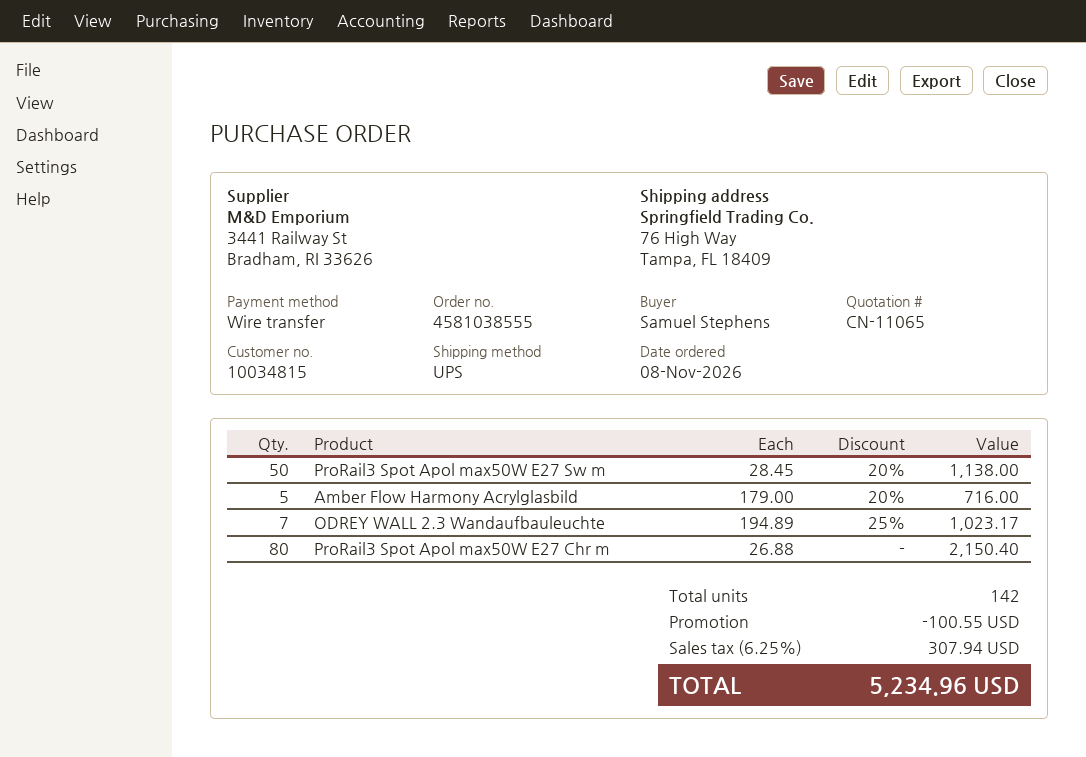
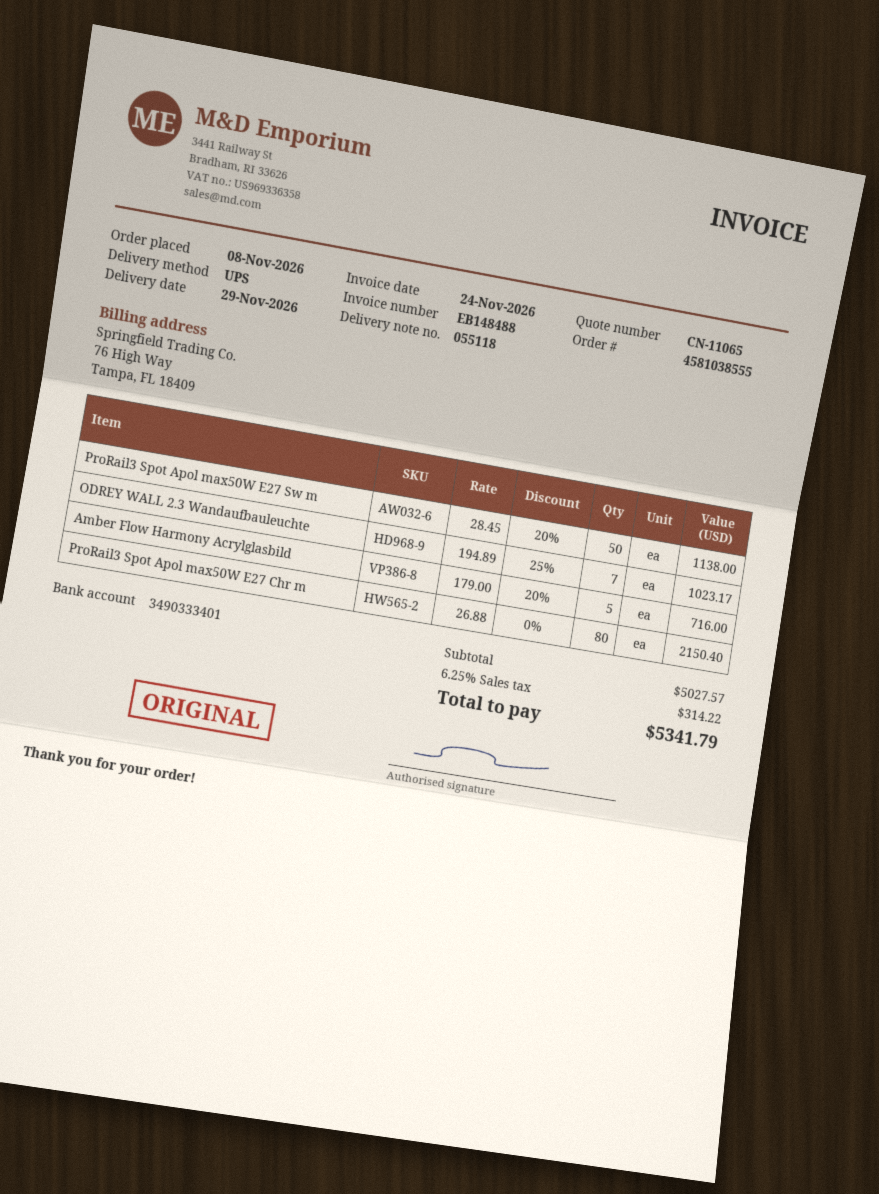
discount: 100.55 -> none
tax: 6.25% = 307.94 -> 6.25% = 314.22
total: 5234.96 -> 5341.79

